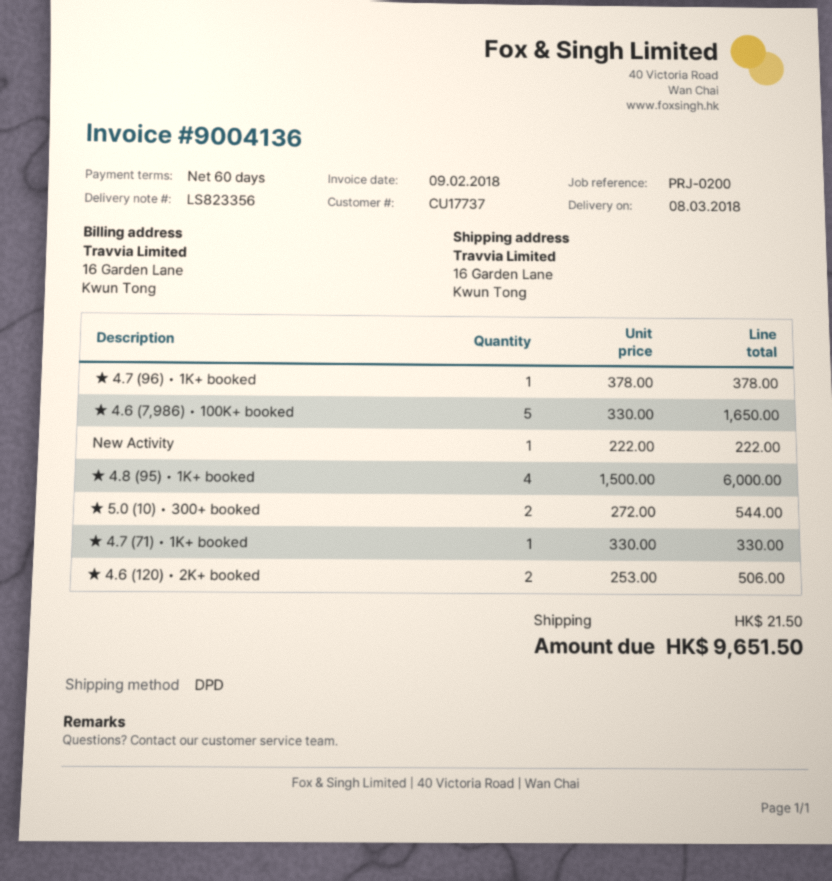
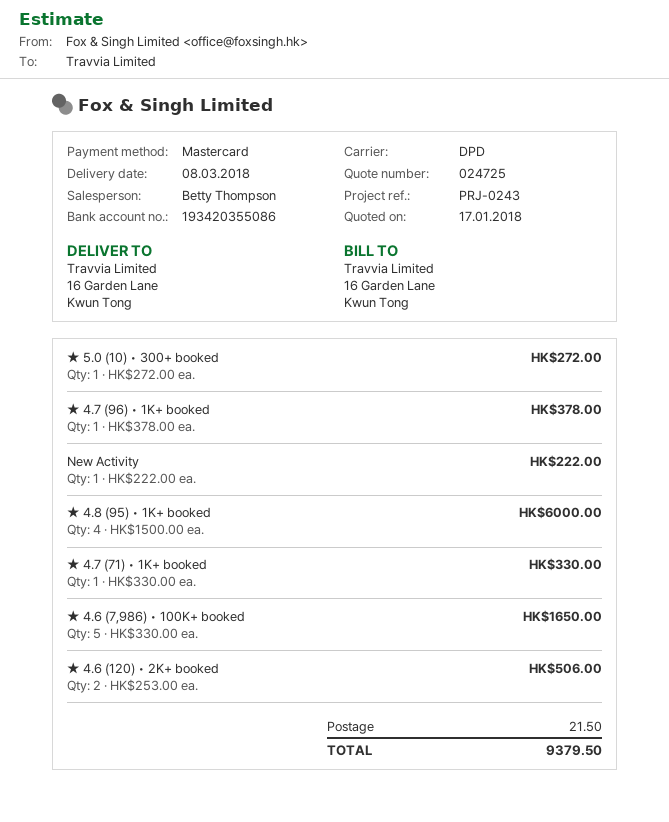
reference: PRJ-0200 -> PRJ-0243
★ 5.0 (10) • 300+ booked: 2 x 272.00 = 544.00 -> 1 x 272.00 = 272.00
total: 9651.50 -> 9379.50

